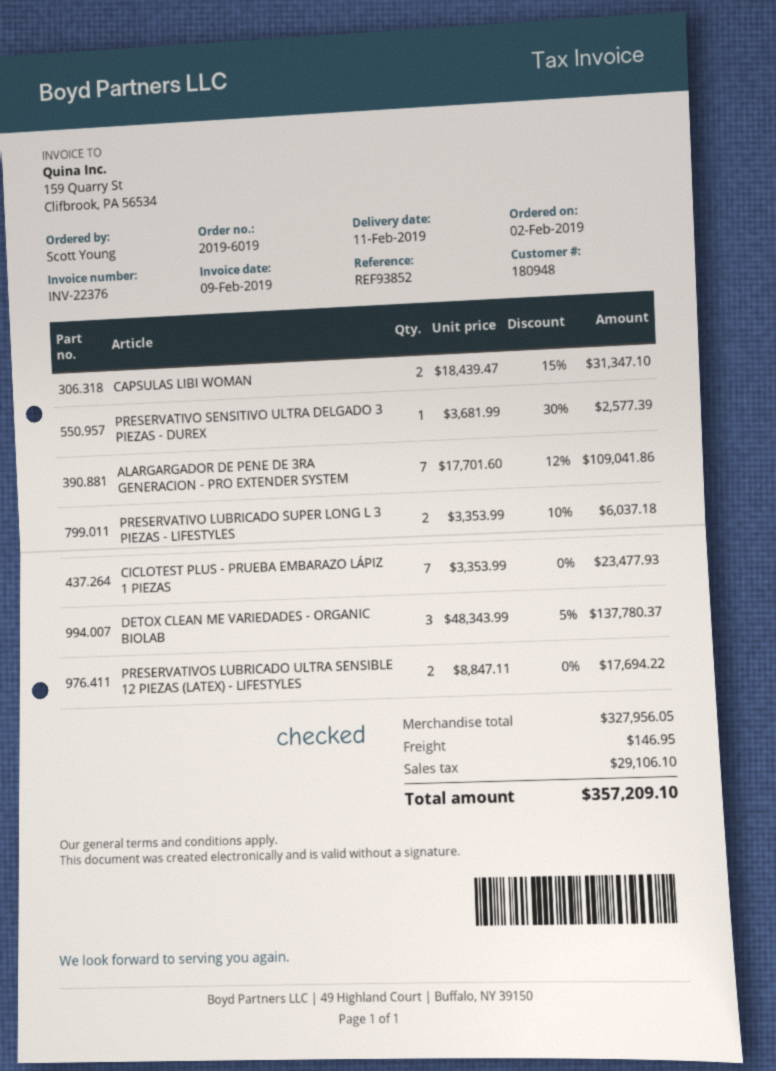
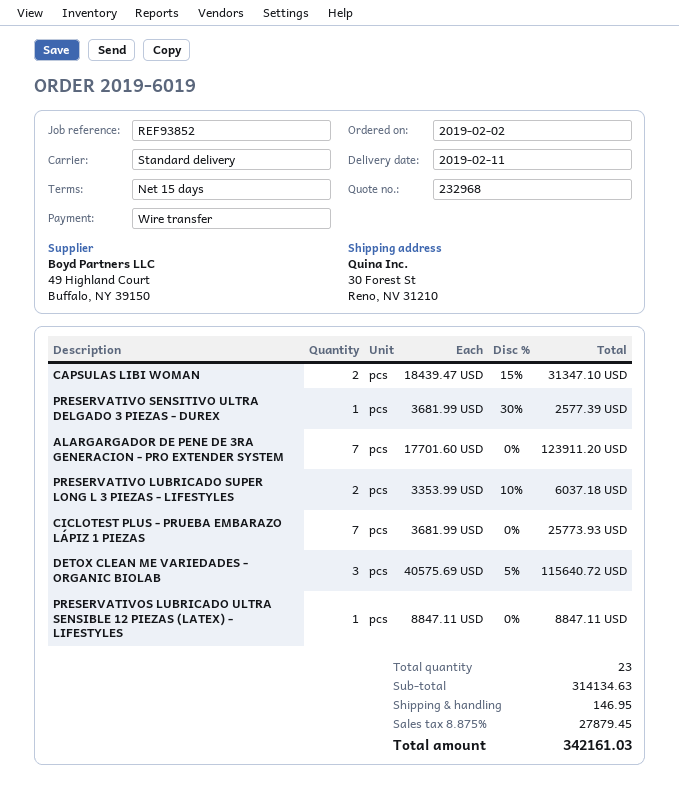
ALARGARGADOR DE PENE DE 3RA GENERACION - PRO EXTENDER SYSTEM: 7 x 17701.60 - 12% = 109041.86 -> 7 x 17701.60 = 123911.20
CICLOTEST PLUS - PRUEBA EMBARAZO LÁPIZ 1 PIEZAS: 7 x 3353.99 = 23477.93 -> 7 x 3681.99 = 25773.93
DETOX CLEAN ME VARIEDADES - ORGANIC BIOLAB: 3 x 48343.99 - 5% = 137780.37 -> 3 x 40575.69 - 5% = 115640.72
PRESERVATIVOS LUBRICADO ULTRA SENSIBLE 12 PIEZAS (LATEX) - LIFESTYLES: 2 x 8847.11 = 17694.22 -> 1 x 8847.11 = 8847.11
subtotal: 327956.05 -> 314134.63
tax: 29106.10 -> 27879.45
total: 357209.10 -> 342161.03

